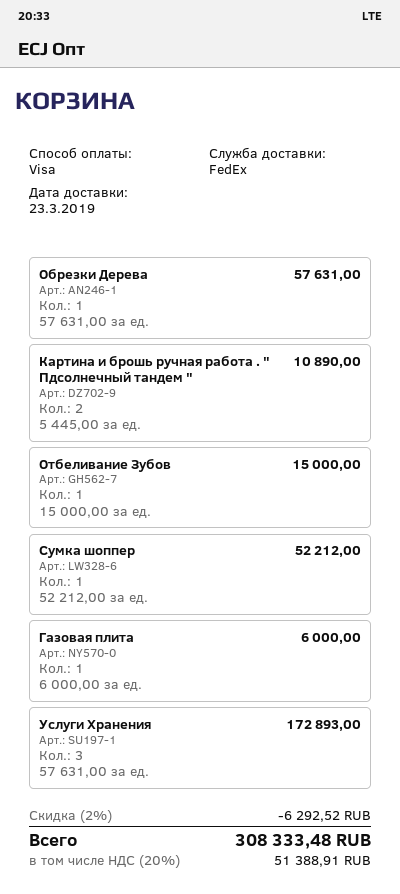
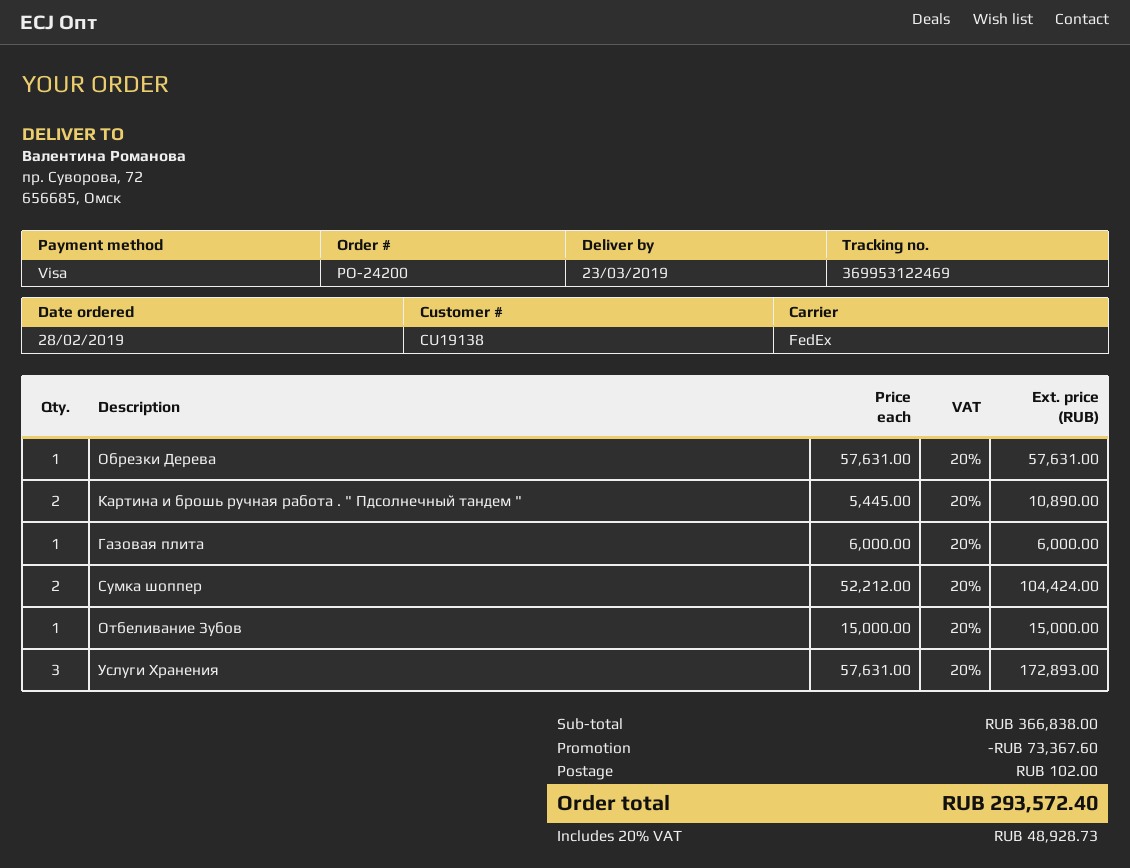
Сумка шоппер: 1 x 52212.00 = 52212.00 -> 2 x 52212.00 = 104424.00
discount: 6292.52 -> 73367.60
shipping: none -> 102.00
tax: 20% = 51388.91 -> 20% = 48928.73
total: 308333.48 -> 293572.40

